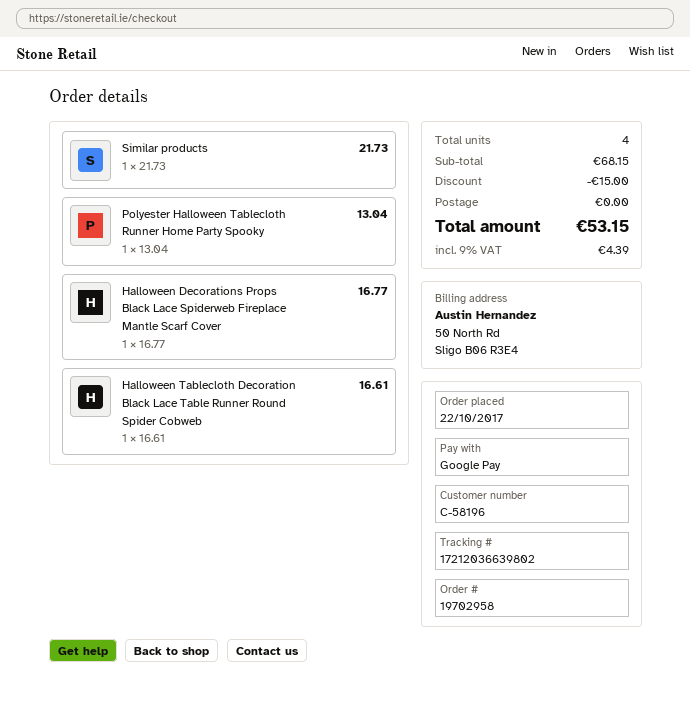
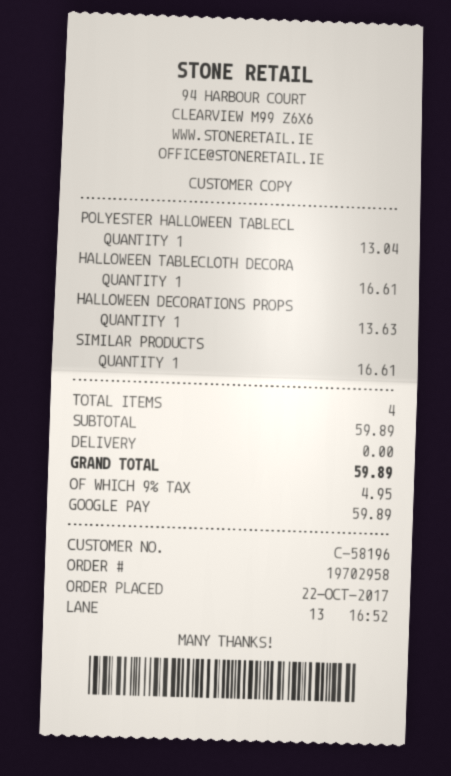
Similar products: 1 for 21.73 -> 1 for 16.61
Halloween Decorations Props Black Lace Spiderweb Fireplace Mantle Scarf Cover: 1 for 16.77 -> 1 for 13.63
subtotal: 68.15 -> 59.89
discount: 15.00 -> none
tax: 9% = 4.39 -> 9% = 4.95
total: 53.15 -> 59.89

